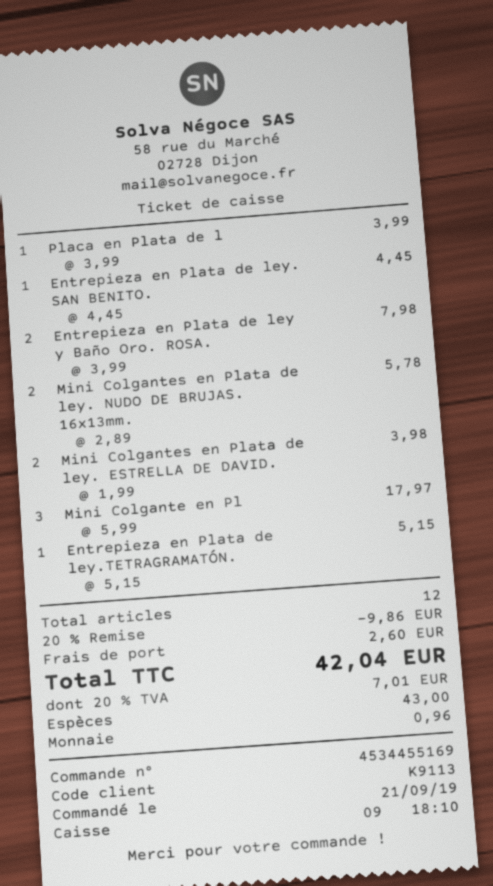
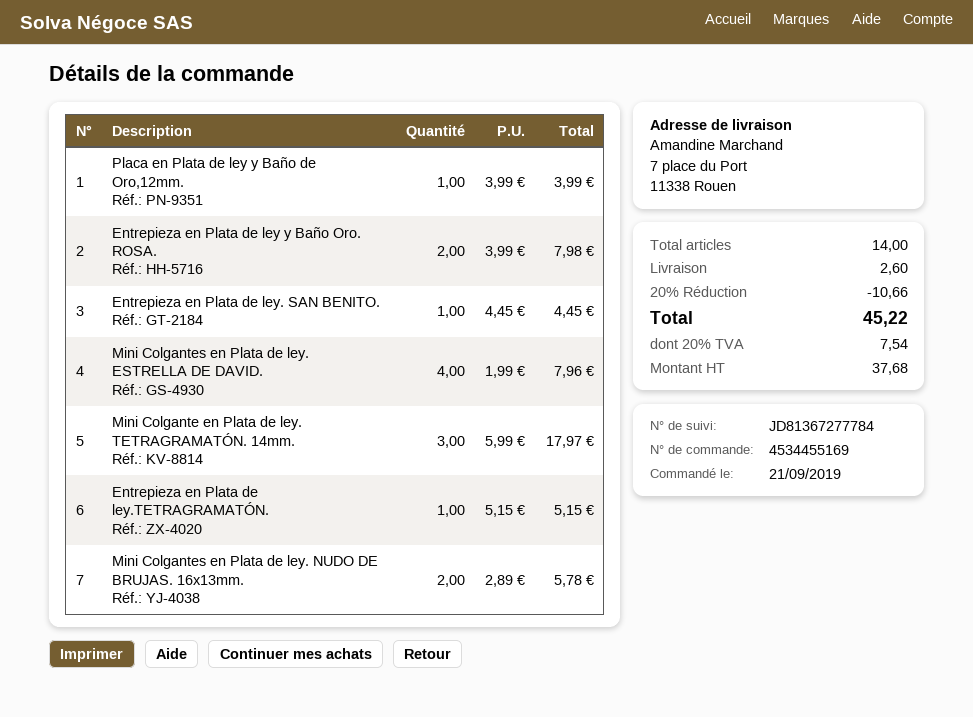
Mini Colgantes en Plata de ley. ESTRELLA DE DAVID.: 2 x 1.99 = 3.98 -> 4 x 1.99 = 7.96
total quantity: 12 -> 14
discount: 20% = 9.86 -> 20% = 10.66
tax: 20% = 7.01 -> 20% = 7.54
total: 42.04 -> 45.22

